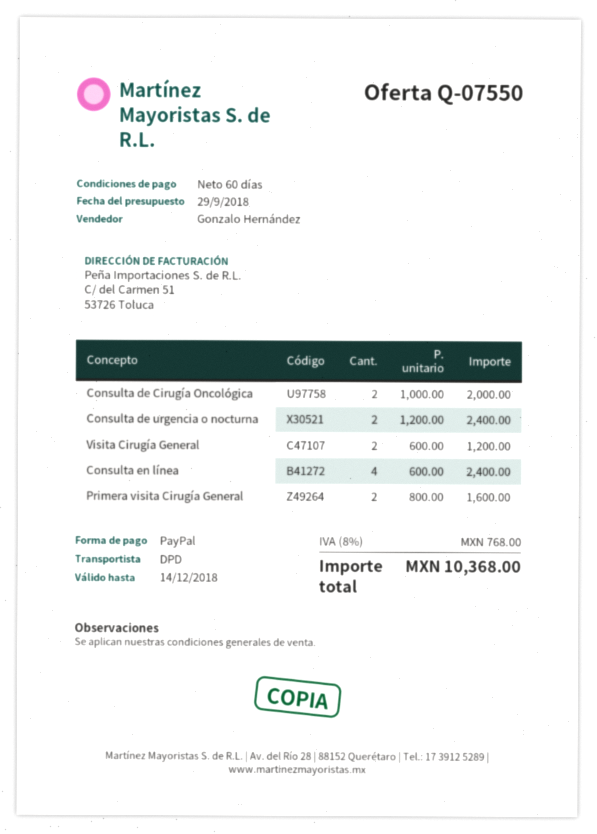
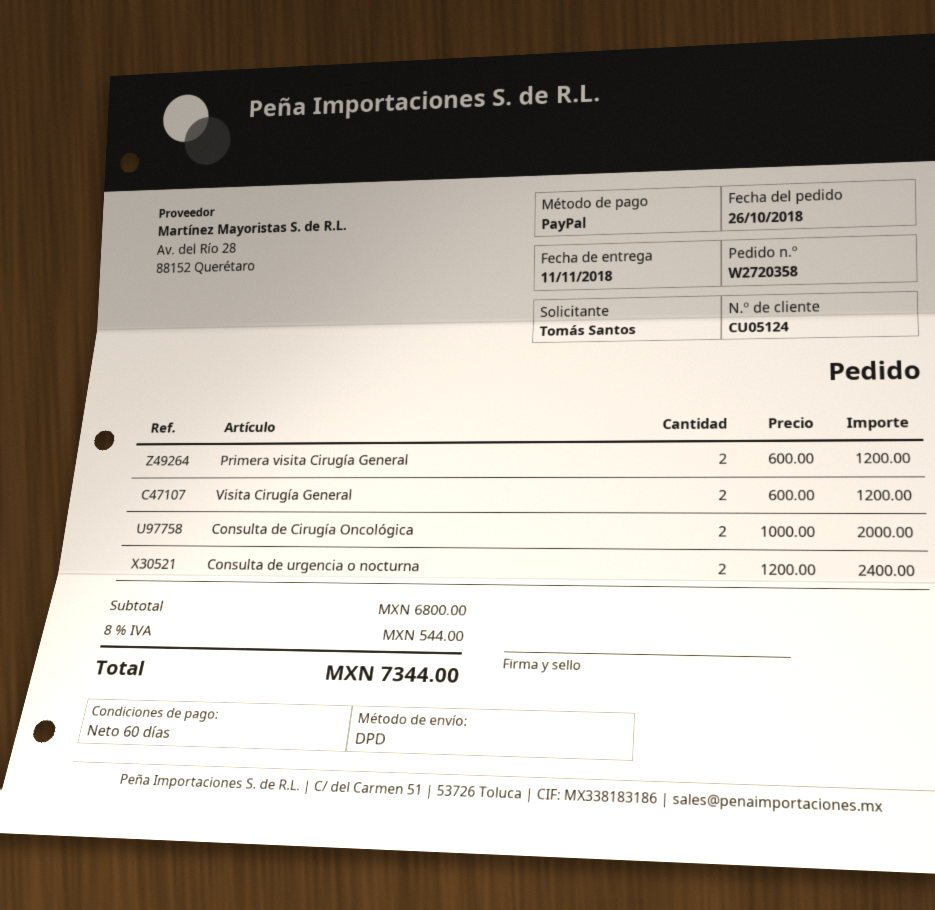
Consulta en línea: 4 x 600.00 = 2400.00 -> none
Primera visita Cirugía General: 2 x 800.00 = 1600.00 -> 2 x 600.00 = 1200.00
tax: 8% = 768.00 -> 8% = 544.00
total: 10368.00 -> 7344.00

